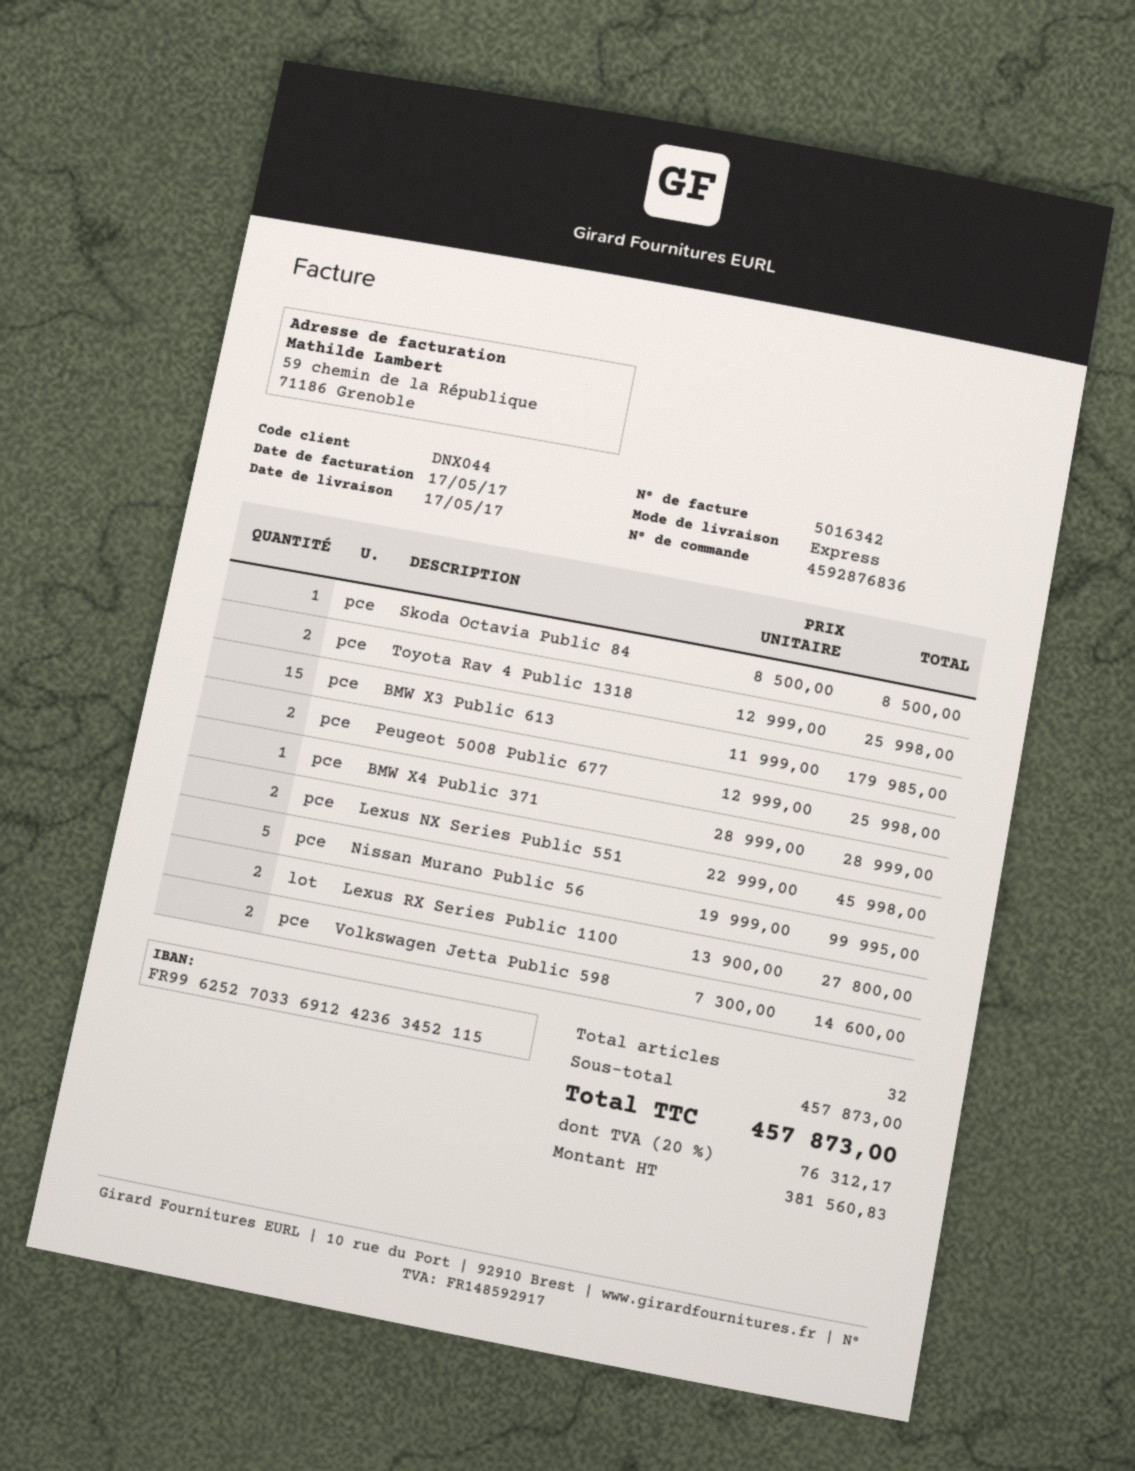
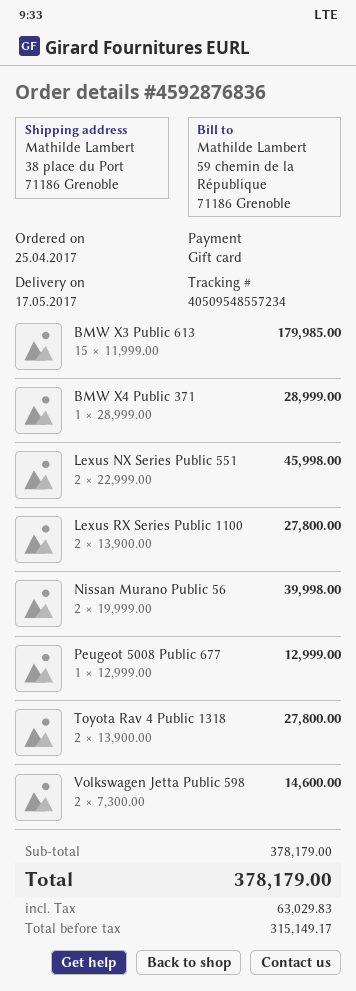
Skoda Octavia Public 84: 1 x 8500.00 = 8500.00 -> none
Toyota Rav 4 Public 1318: 2 x 12999.00 = 25998.00 -> 2 x 13900.00 = 27800.00
Peugeot 5008 Public 677: 2 x 12999.00 = 25998.00 -> 1 x 12999.00 = 12999.00
Nissan Murano Public 56: 5 x 19999.00 = 99995.00 -> 2 x 19999.00 = 39998.00
subtotal: 457873.00 -> 378179.00
net: 381560.83 -> 315149.17
tax: 76312.17 -> 63029.83
total: 457873.00 -> 378179.00

